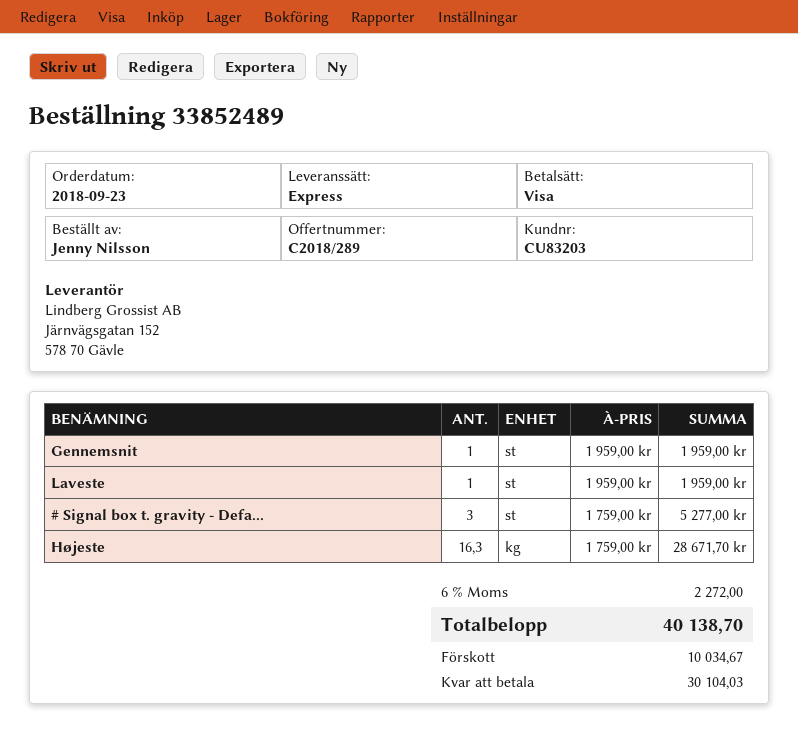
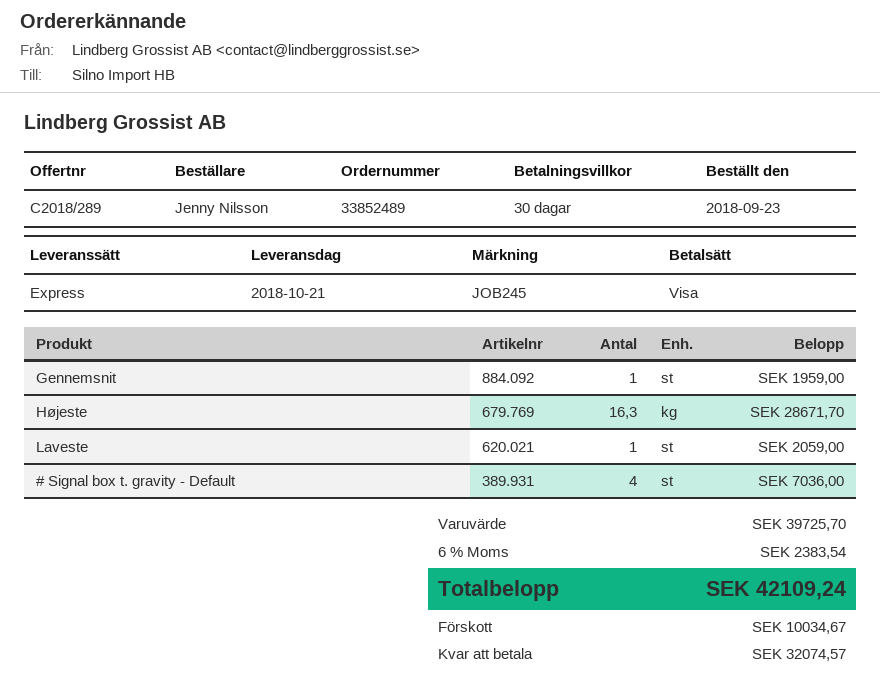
Laveste: 1 for 1959.00 -> 1 for 2059.00
# Signal box t. gravity - Defa...: 3 for 5277.00 -> 4 for 7036.00
tax: 6% = 2272.00 -> 6% = 2383.54
total: 40138.70 -> 42109.24
balance: 30104.03 -> 32074.57

